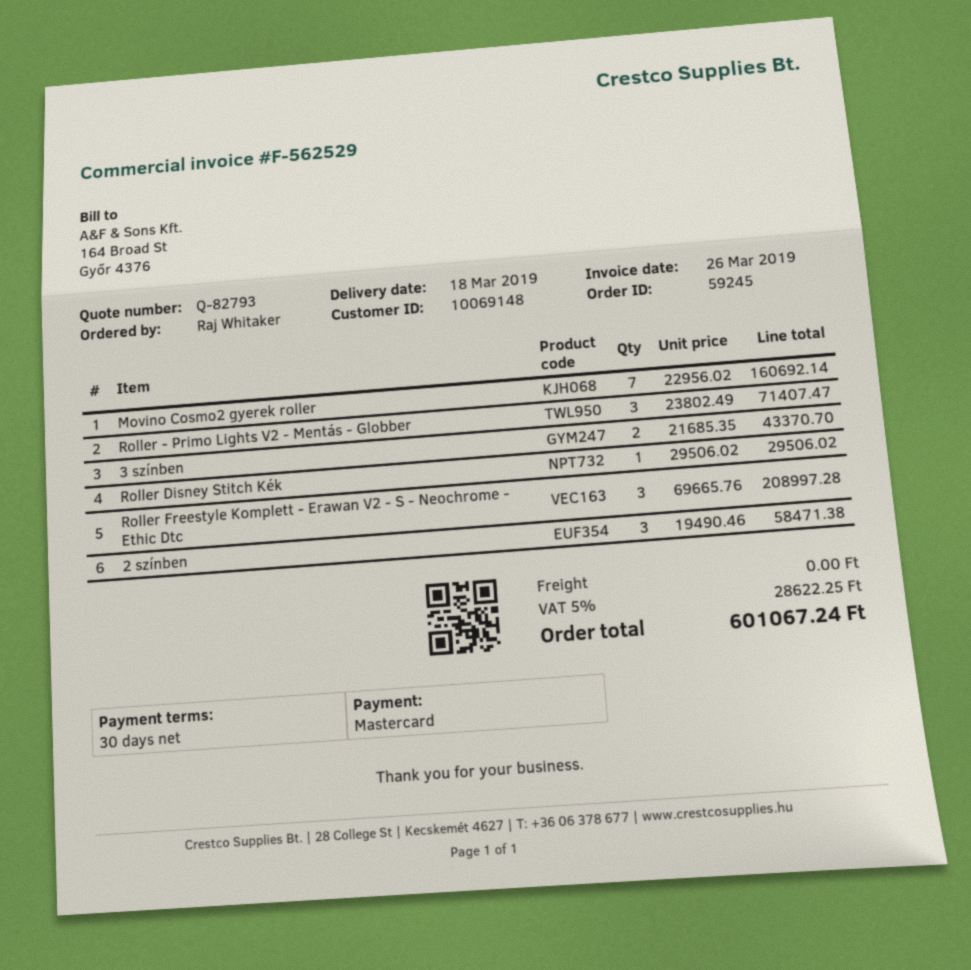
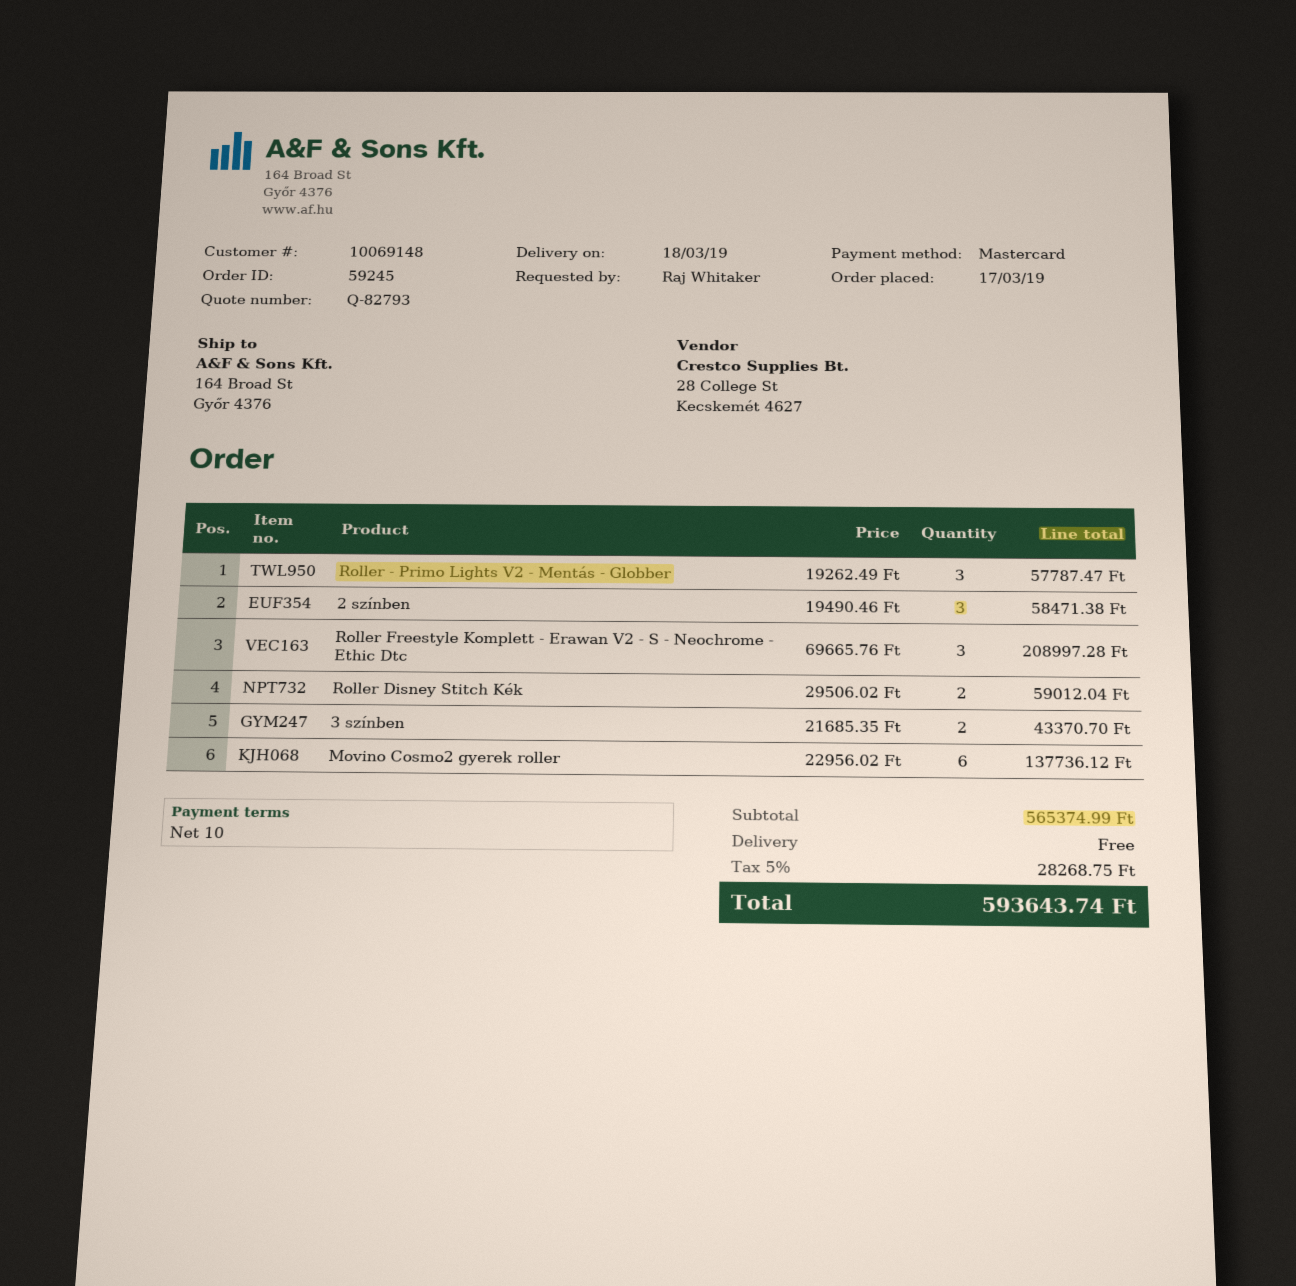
payment terms: 30 days -> 10 days
Movino Cosmo2 gyerek roller: 7 x 22956.02 = 160692.14 -> 6 x 22956.02 = 137736.12
Roller - Primo Lights V2 - Mentás - Globber: 3 x 23802.49 = 71407.47 -> 3 x 19262.49 = 57787.47
Roller Disney Stitch Kék: 1 x 29506.02 = 29506.02 -> 2 x 29506.02 = 59012.04
tax: 5% = 28622.25 -> 5% = 28268.75
total: 601067.24 -> 593643.74

